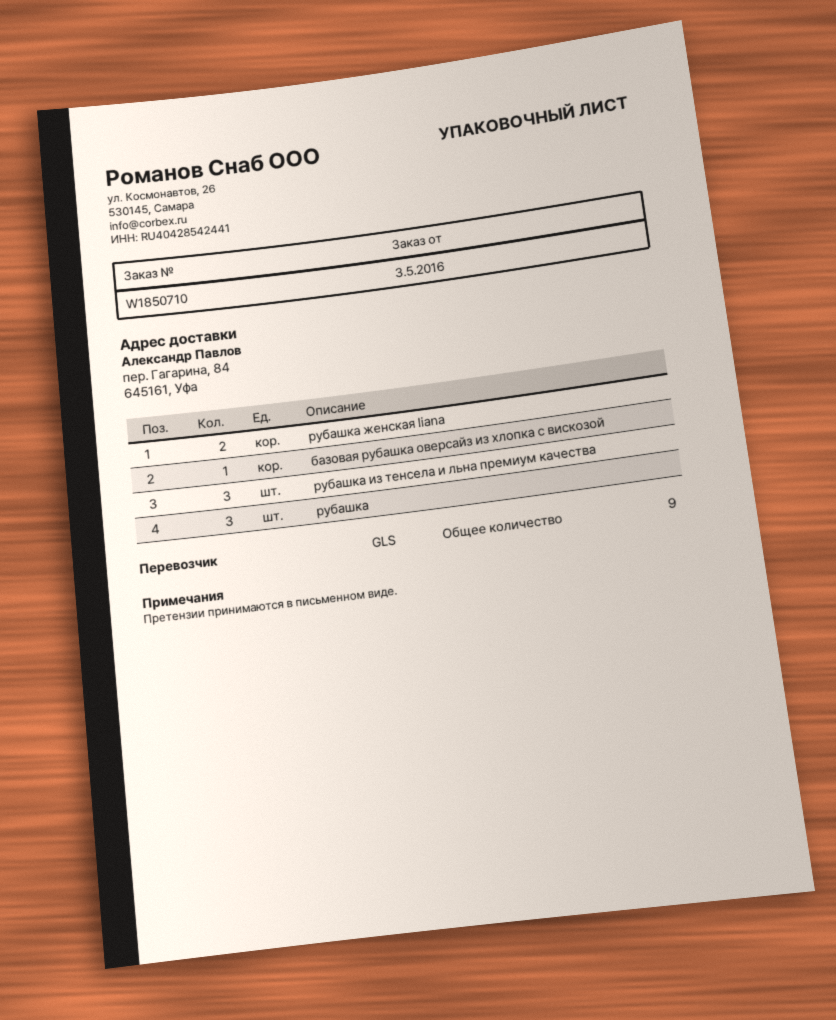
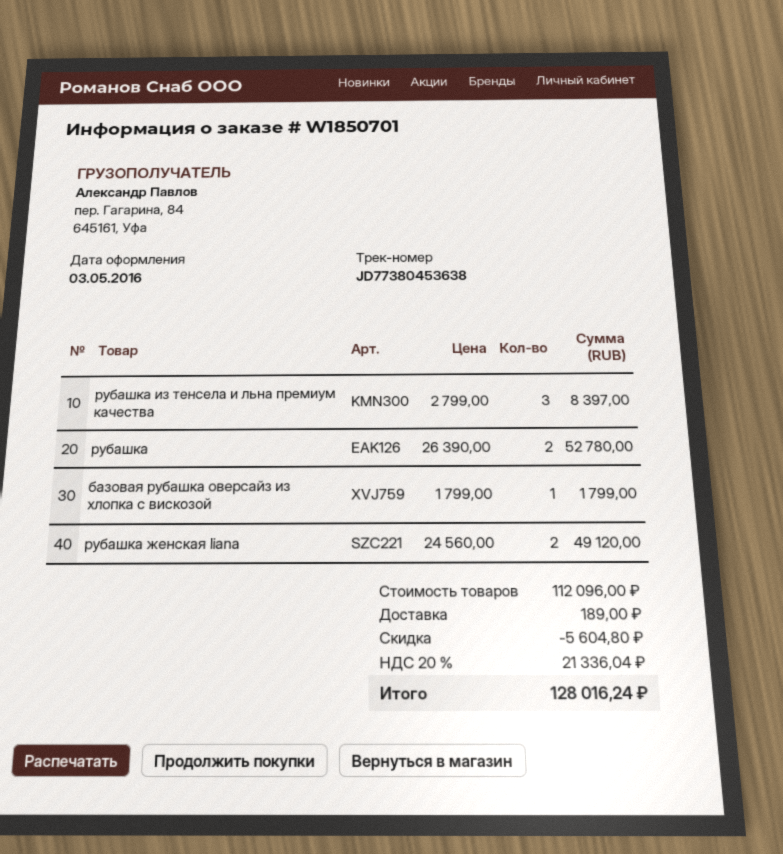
order number: W1850710 -> W1850701
рубашка: 3 -> 2

